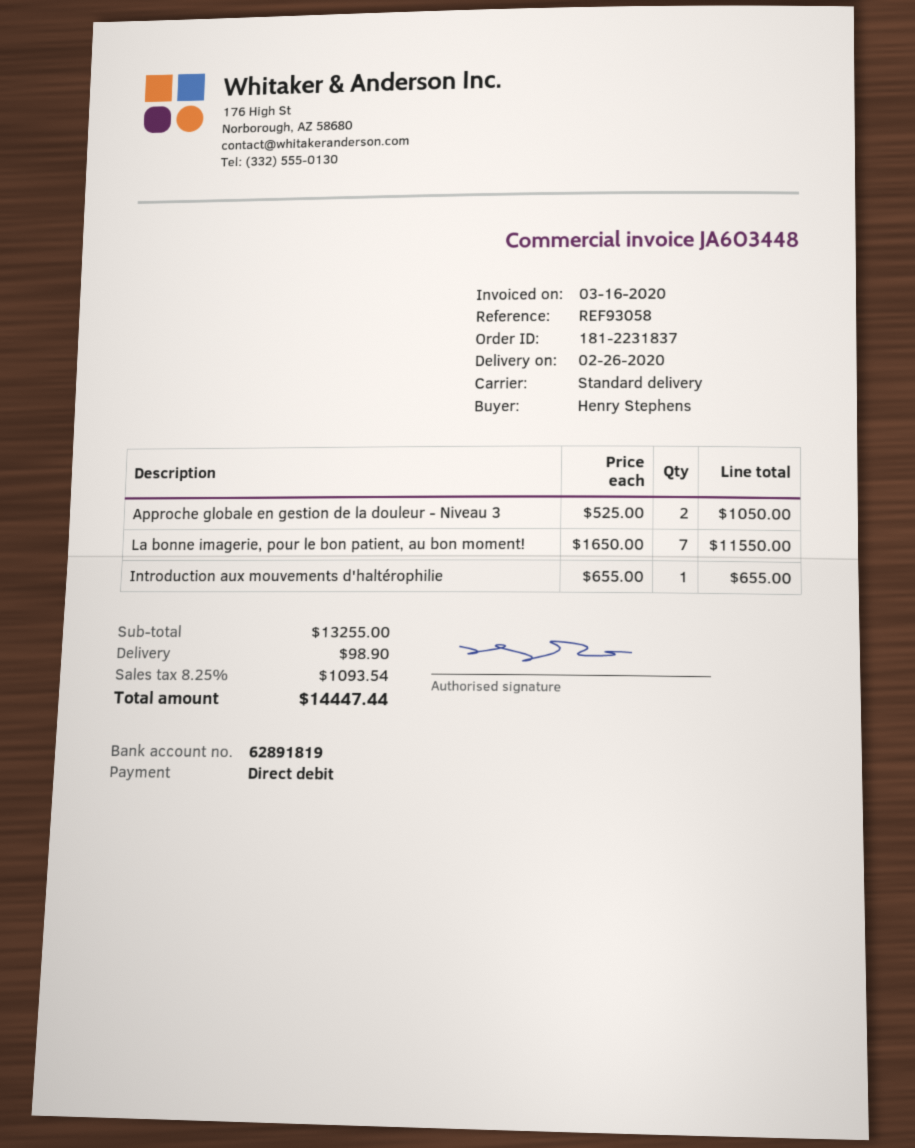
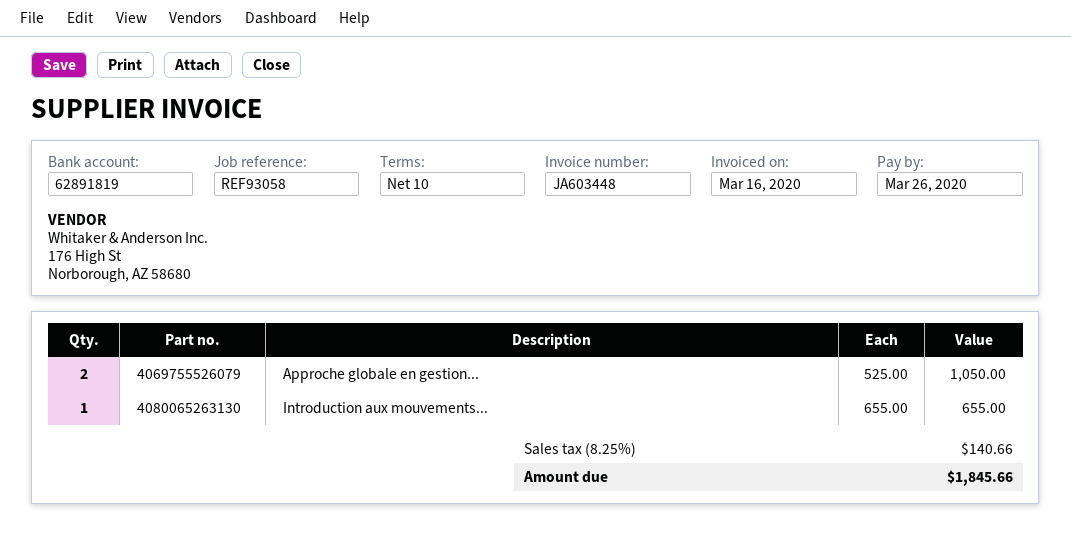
La bonne imagerie, pour le bon patient, au bon moment!: 7 x 1650.00 = 11550.00 -> none
shipping: 98.90 -> none
tax: 8.25% = 1093.54 -> 8.25% = 140.66
total: 14447.44 -> 1845.66

